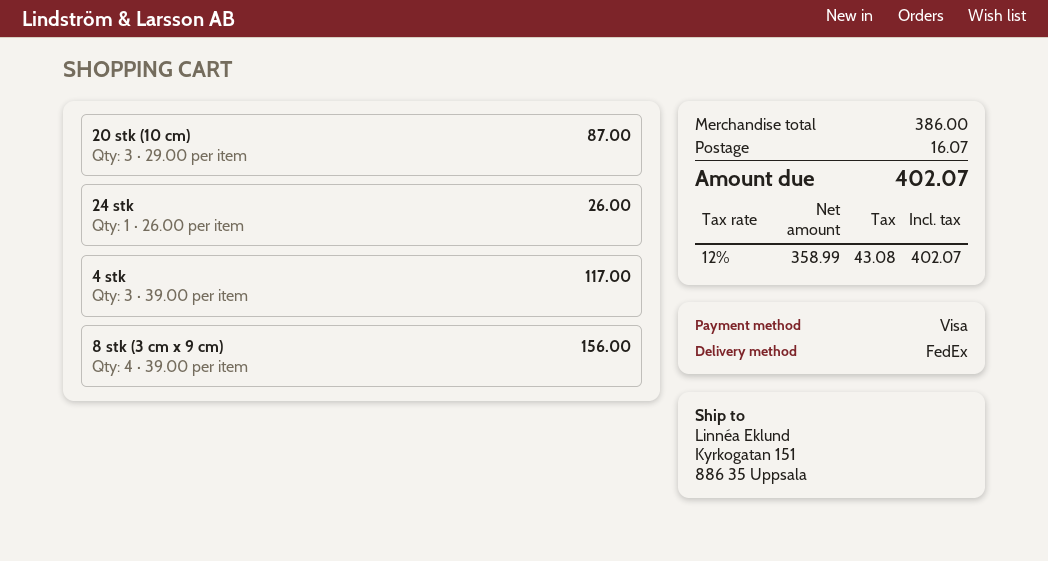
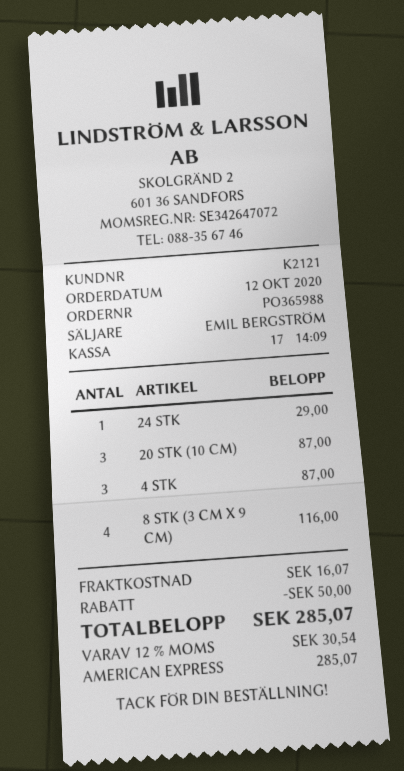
payment method: Visa -> American Express
24 stk: 1 for 26.00 -> 1 for 29.00
4 stk: 3 for 117.00 -> 3 for 87.00
8 stk (3 cm x 9 cm): 4 for 156.00 -> 4 for 116.00
discount: none -> 50.00
tax: 12% = 43.08 -> 12% = 30.54
total: 402.07 -> 285.07

